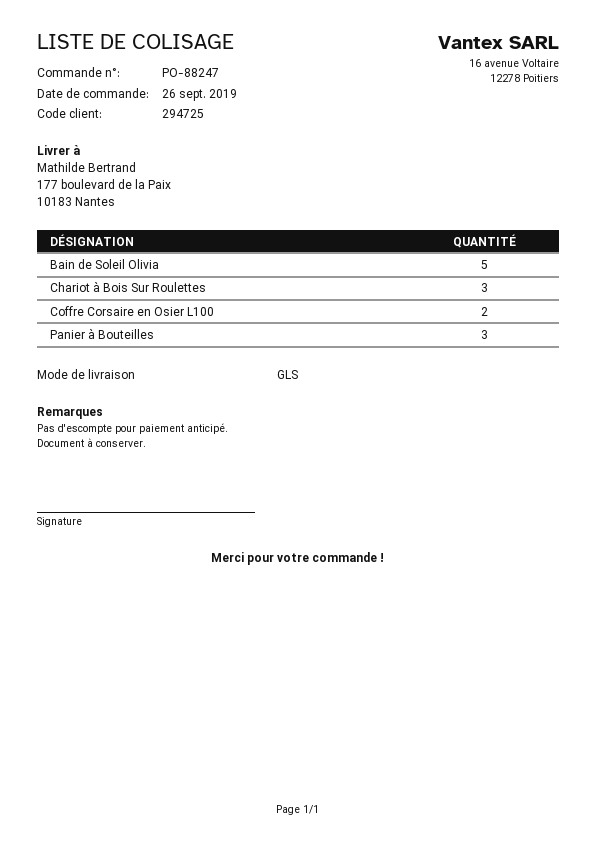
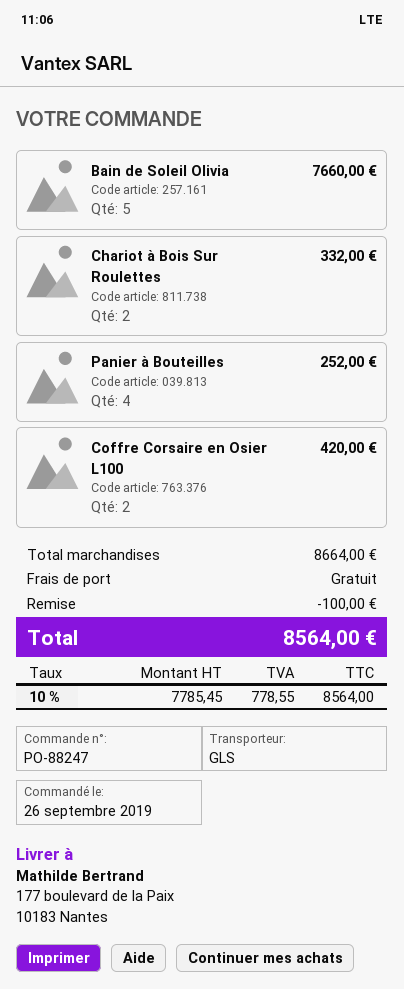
Chariot à Bois Sur Roulettes: 3 -> 2
Panier à Bouteilles: 3 -> 4

